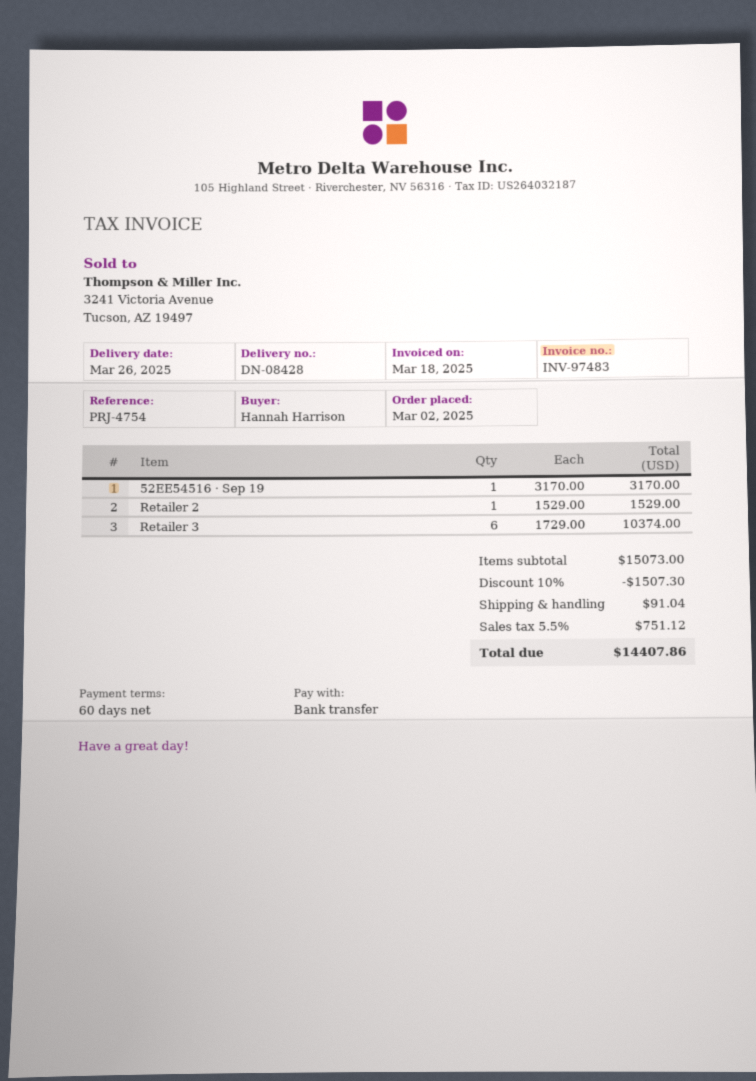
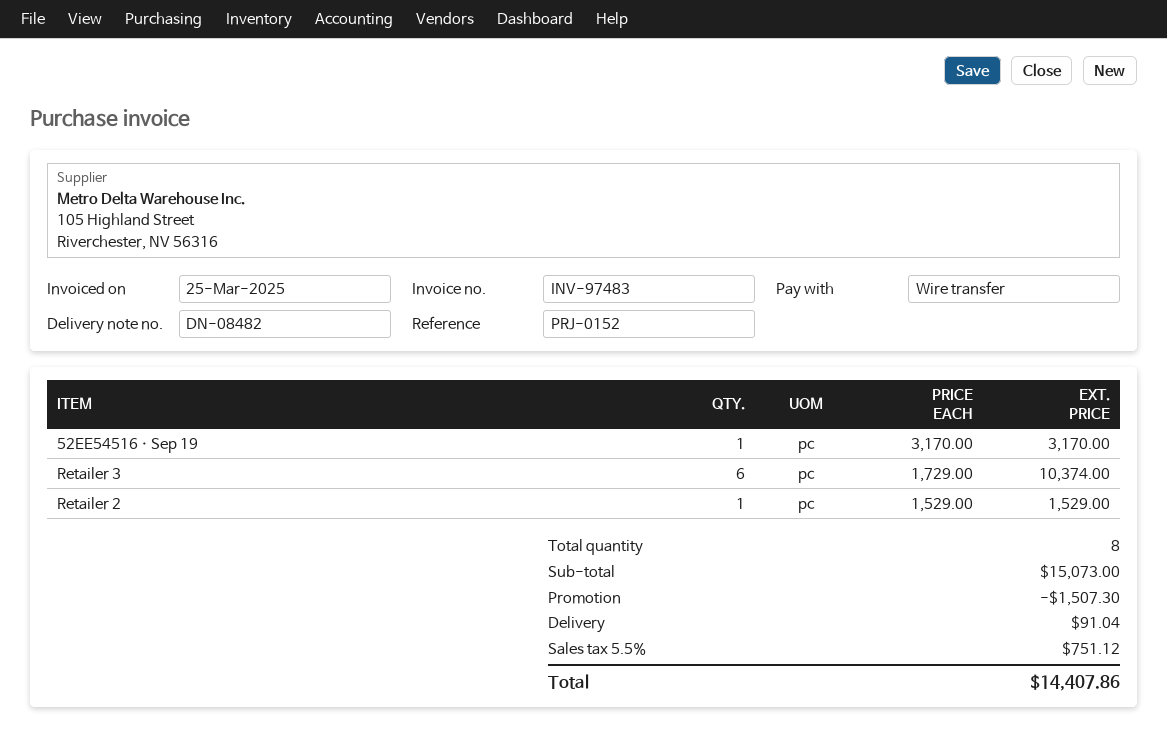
delivery note number: DN-08428 -> DN-08482
invoice date: 2025-03-18 -> 2025-03-25
reference: PRJ-4754 -> PRJ-0152

